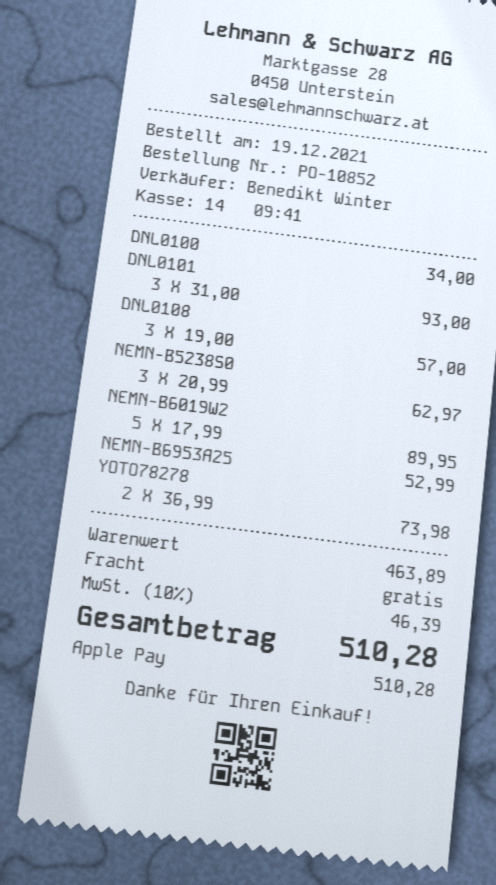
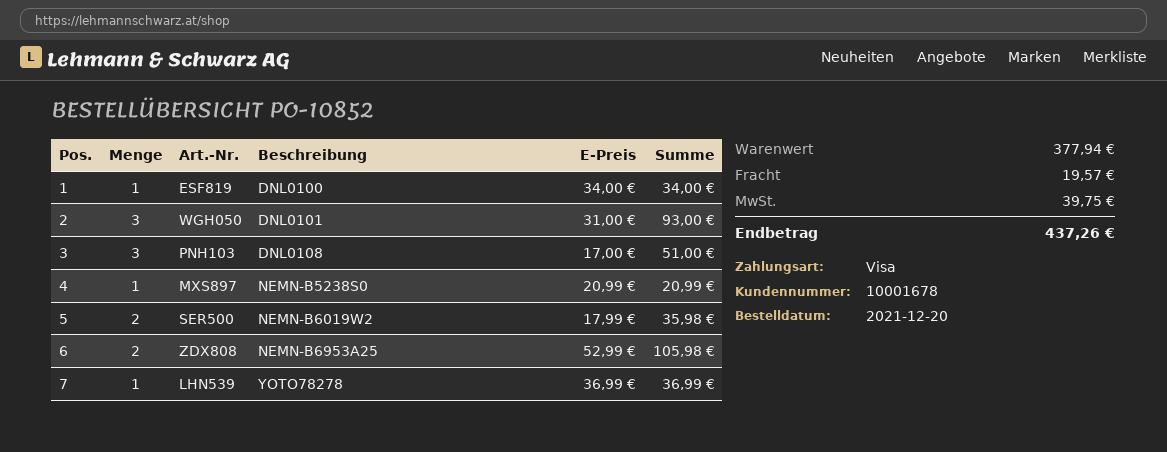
order date: 2021-12-19 -> 2021-12-20
payment method: Apple Pay -> Visa
DNL0108: 3 x 19.00 = 57.00 -> 3 x 17.00 = 51.00
NEMN-B5238S0: 3 x 20.99 = 62.97 -> 1 x 20.99 = 20.99
NEMN-B6019W2: 5 x 17.99 = 89.95 -> 2 x 17.99 = 35.98
NEMN-B6953A25: 1 x 52.99 = 52.99 -> 2 x 52.99 = 105.98
YOTO78278: 2 x 36.99 = 73.98 -> 1 x 36.99 = 36.99
subtotal: 463.89 -> 377.94
shipping: 0.00 -> 19.57
tax: 46.39 -> 39.75
total: 510.28 -> 437.26

